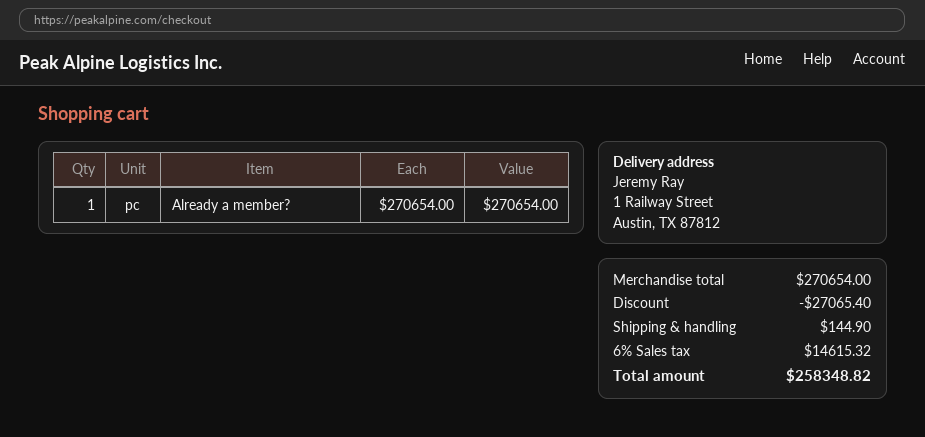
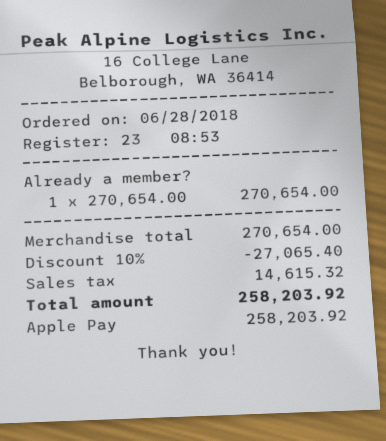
shipping: 144.90 -> none
total: 258348.82 -> 258203.92

